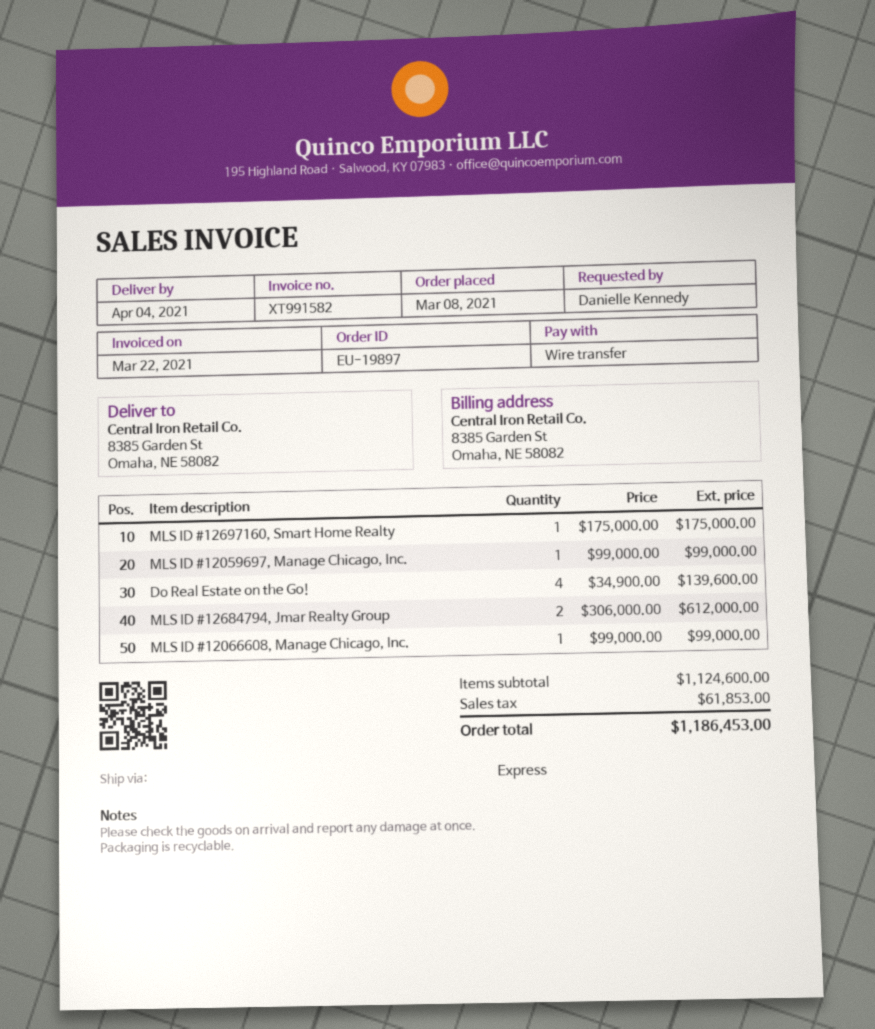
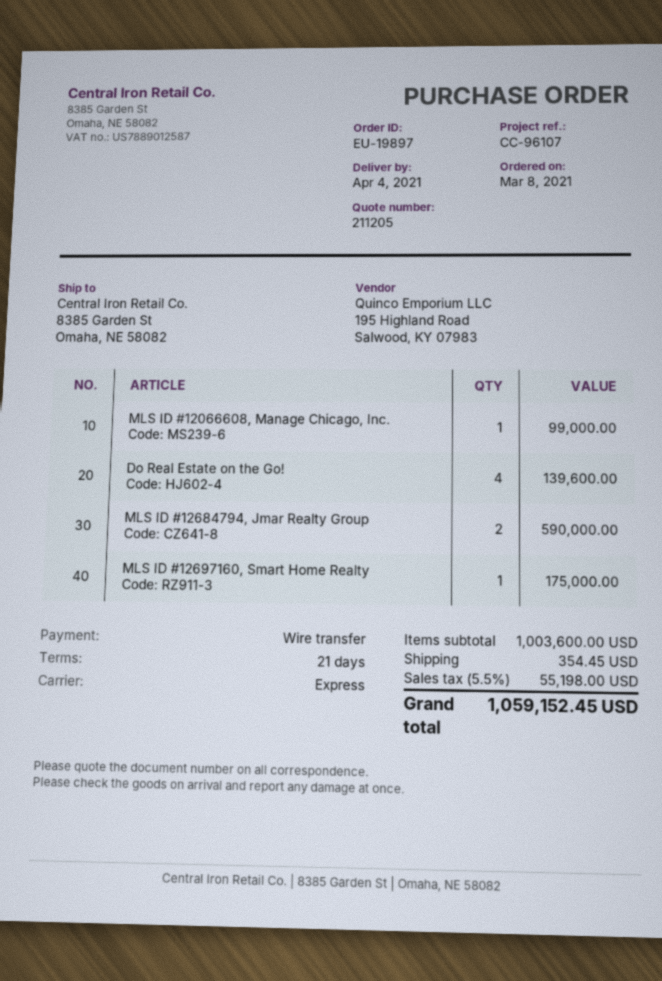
MLS ID #12059697, Manage Chicago, Inc.: 1 for 99000.00 -> none
MLS ID #12684794, Jmar Realty Group: 2 for 612000.00 -> 2 for 590000.00
subtotal: 1124600.00 -> 1003600.00
shipping: none -> 354.45
tax: 61853.00 -> 55198.00
total: 1186453.00 -> 1059152.45

